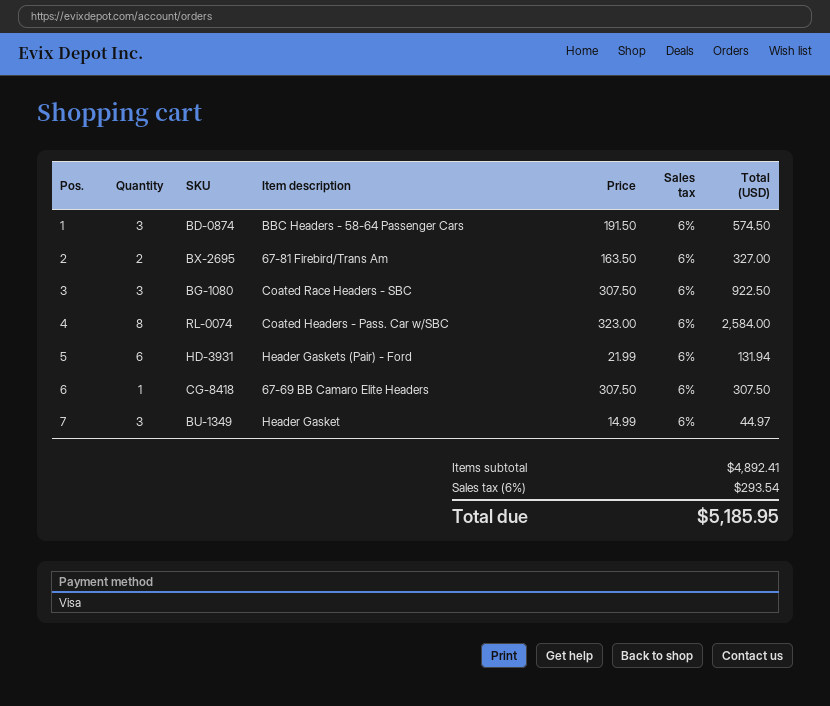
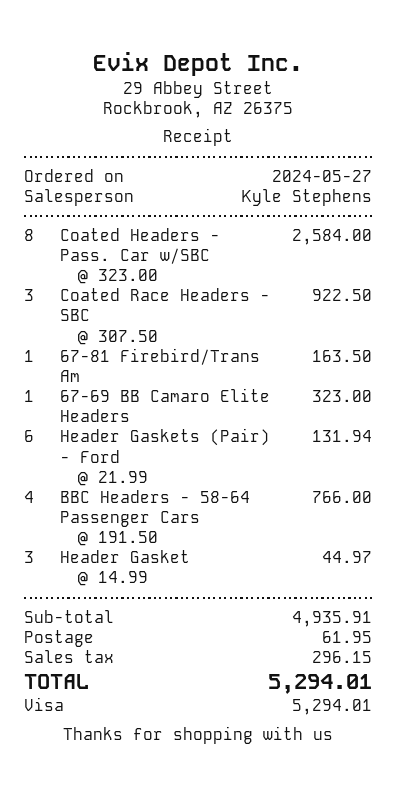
BBC Headers - 58-64 Passenger Cars: 3 x 191.50 = 574.50 -> 4 x 191.50 = 766.00
67-81 Firebird/Trans Am: 2 x 163.50 = 327.00 -> 1 x 163.50 = 163.50
67-69 BB Camaro Elite Headers: 1 x 307.50 = 307.50 -> 1 x 323.00 = 323.00
subtotal: 4892.41 -> 4935.91
shipping: none -> 61.95
tax: 293.54 -> 296.15
total: 5185.95 -> 5294.01

